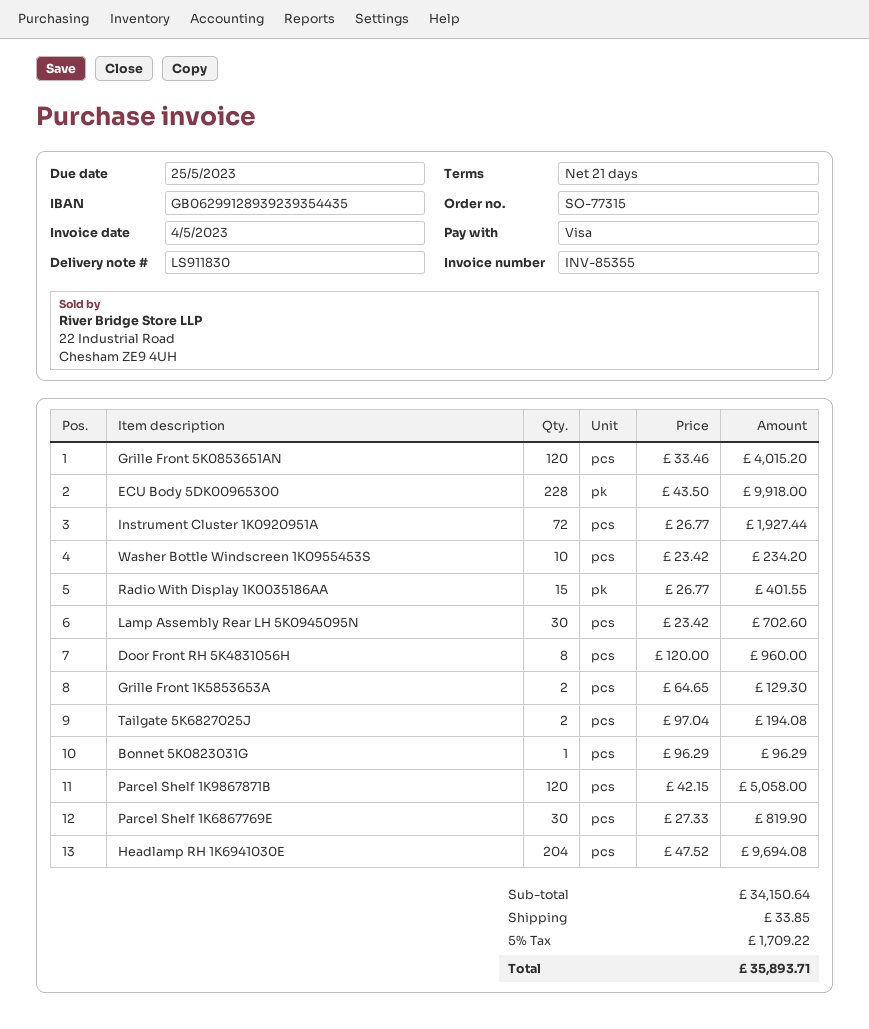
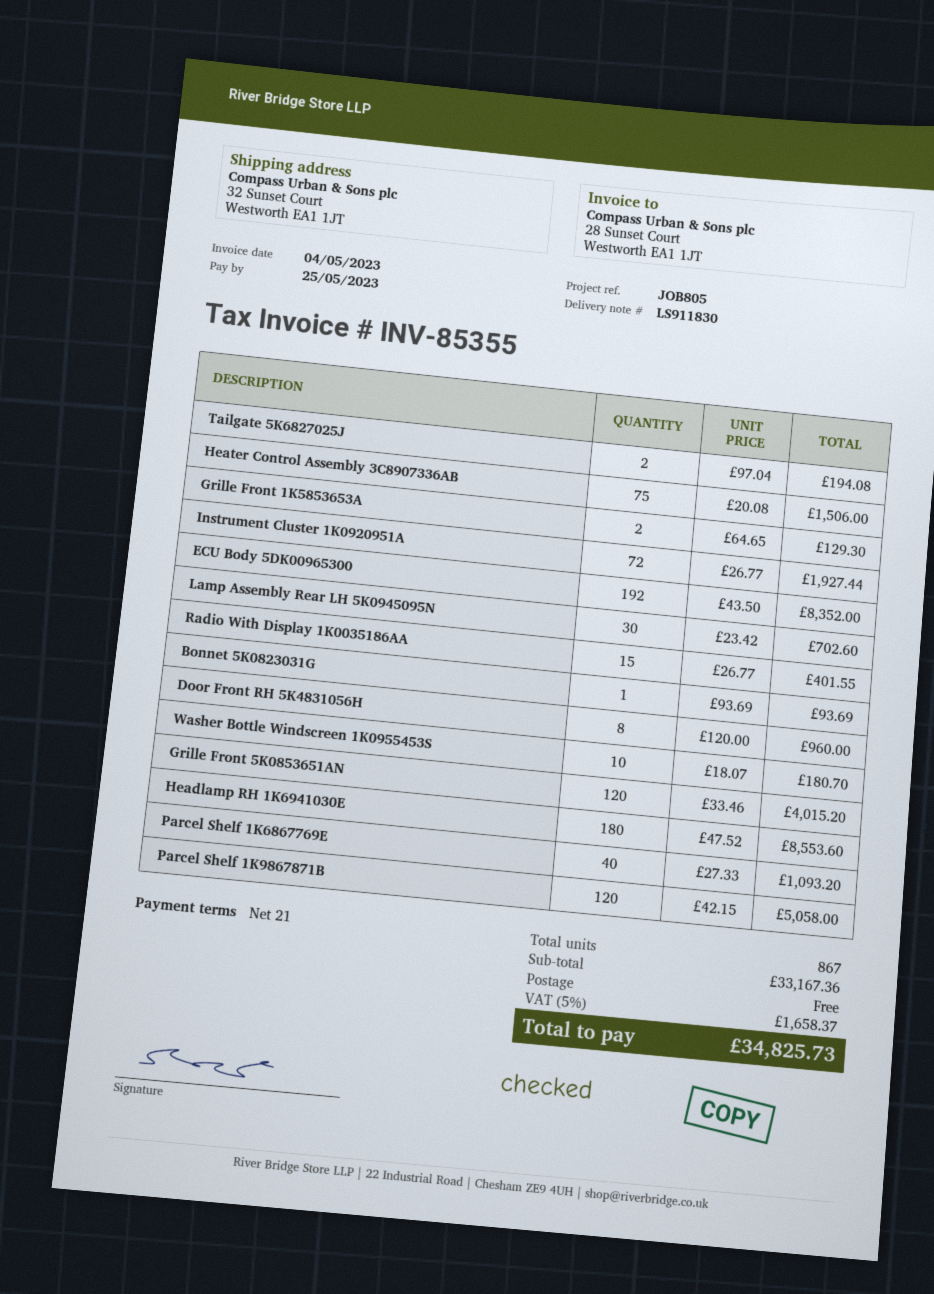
ECU Body 5DK00965300: 228 x 43.50 = 9918.00 -> 192 x 43.50 = 8352.00
Washer Bottle Windscreen 1K0955453S: 10 x 23.42 = 234.20 -> 10 x 18.07 = 180.70
Bonnet 5K0823031G: 1 x 96.29 = 96.29 -> 1 x 93.69 = 93.69
Parcel Shelf 1K6867769E: 30 x 27.33 = 819.90 -> 40 x 27.33 = 1093.20
Headlamp RH 1K6941030E: 204 x 47.52 = 9694.08 -> 180 x 47.52 = 8553.60
Heater Control Assembly 3C8907336AB: none -> 75 x 20.08 = 1506.00
subtotal: 34150.64 -> 33167.36
shipping: 33.85 -> 0.00
tax: 5% = 1709.22 -> 5% = 1658.37
total: 35893.71 -> 34825.73

